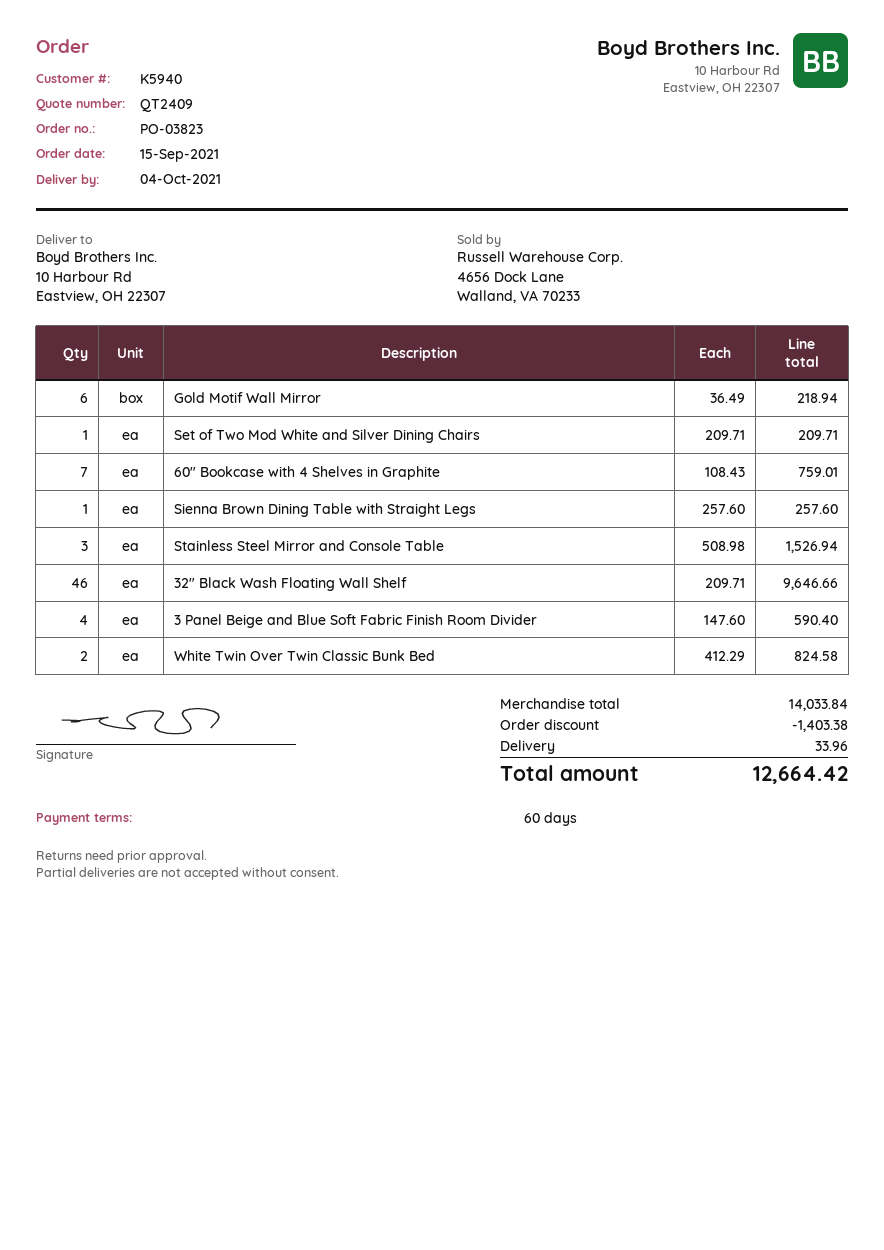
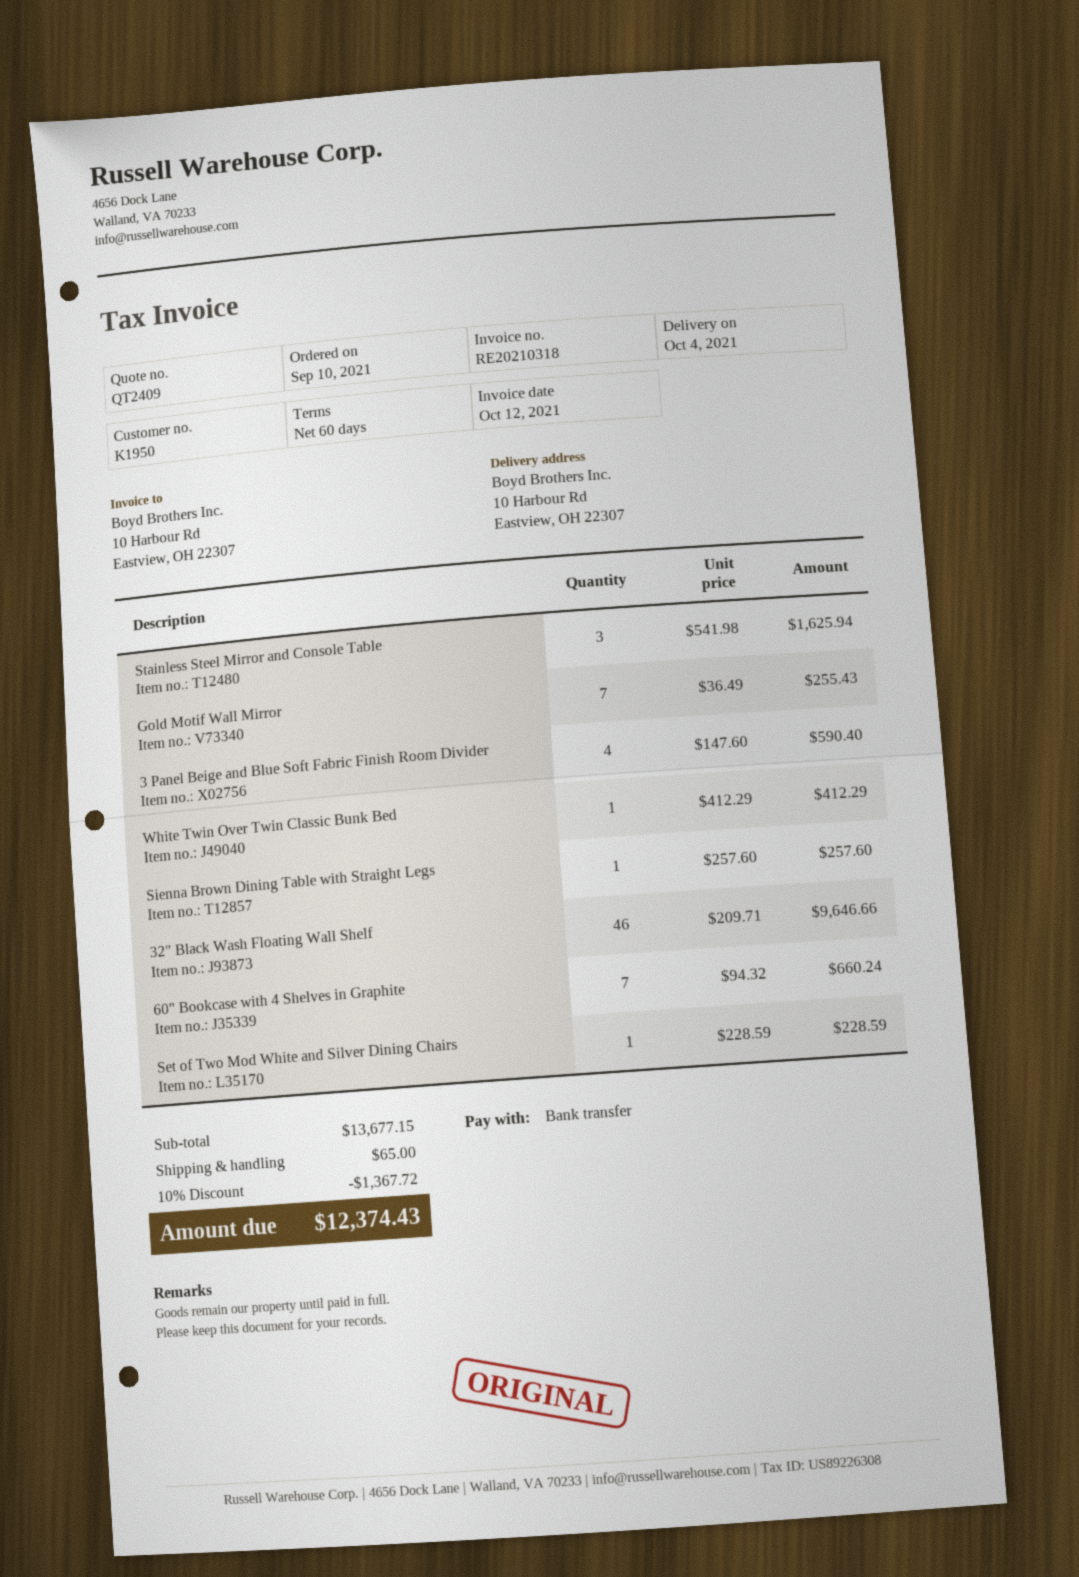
order date: 2021-09-15 -> 2021-09-10
customer number: K5940 -> K1950
Gold Motif Wall Mirror: 6 x 36.49 = 218.94 -> 7 x 36.49 = 255.43
Set of Two Mod White and Silver Dining Chairs: 1 x 209.71 = 209.71 -> 1 x 228.59 = 228.59
60" Bookcase with 4 Shelves in Graphite: 7 x 108.43 = 759.01 -> 7 x 94.32 = 660.24
Stainless Steel Mirror and Console Table: 3 x 508.98 = 1526.94 -> 3 x 541.98 = 1625.94
White Twin Over Twin Classic Bunk Bed: 2 x 412.29 = 824.58 -> 1 x 412.29 = 412.29
subtotal: 14033.84 -> 13677.15
discount: 1403.38 -> 1367.72
shipping: 33.96 -> 65.00
total: 12664.42 -> 12374.43

